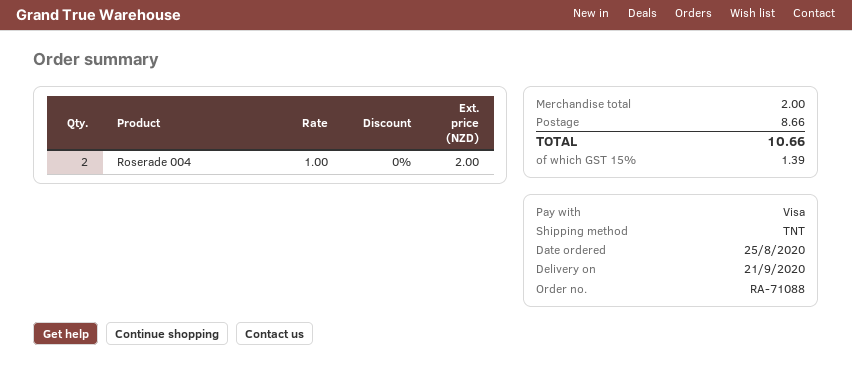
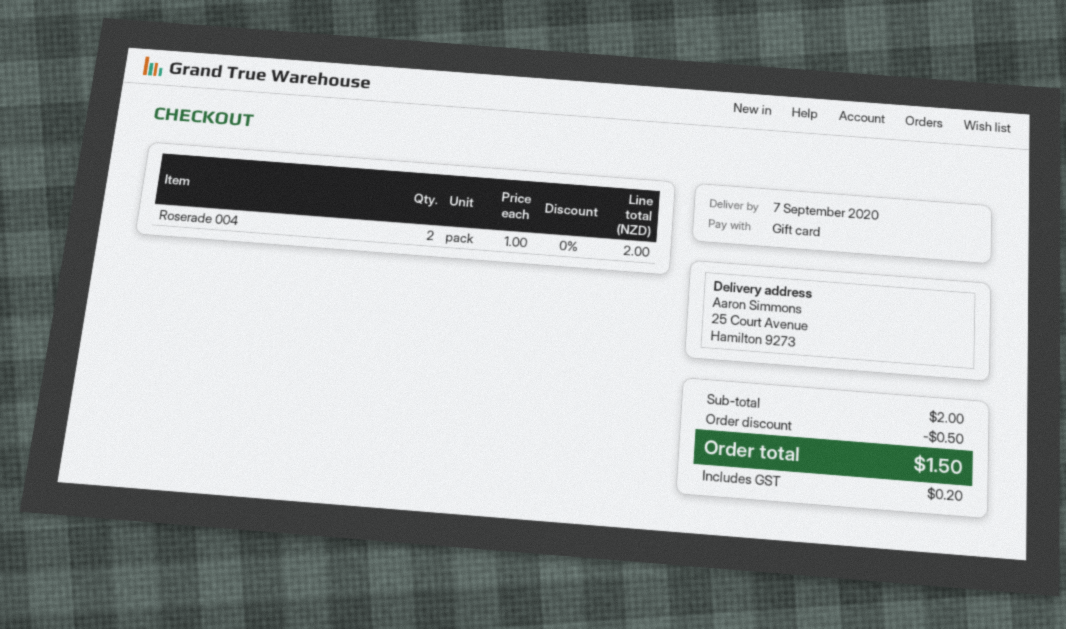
delivery date: 2020-09-21 -> 2020-09-07
payment method: Visa -> gift card
discount: none -> 0.50
shipping: 8.66 -> none
tax: 1.39 -> 0.20
total: 10.66 -> 1.50

